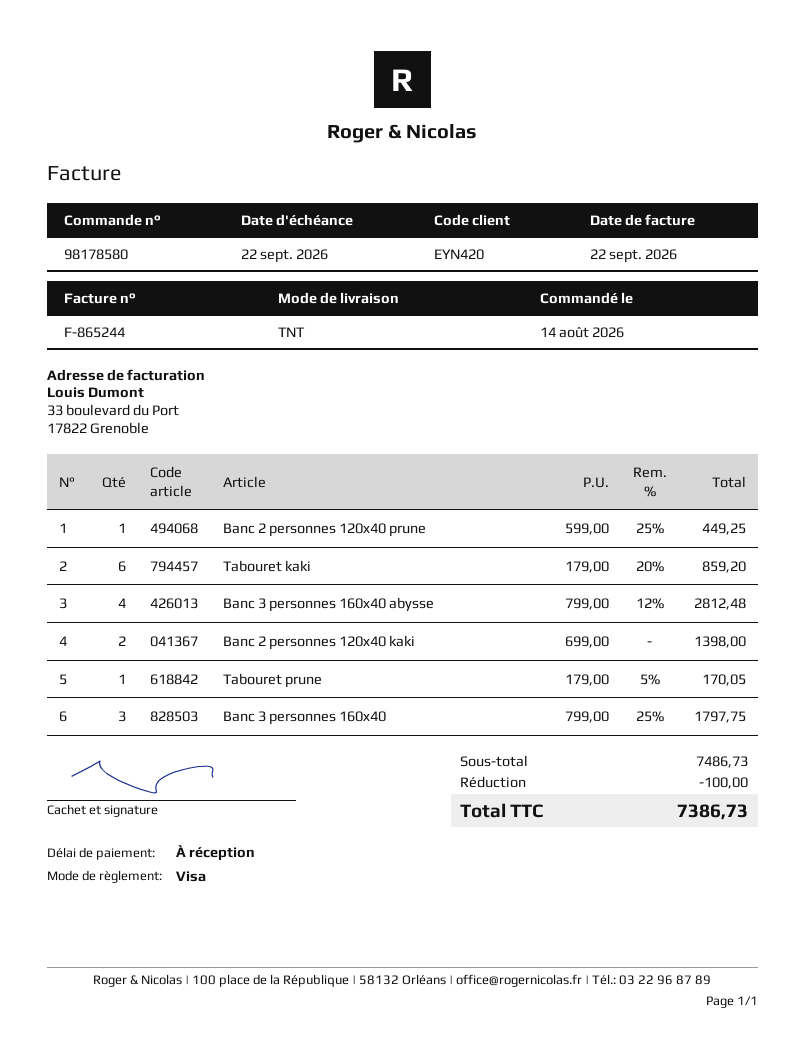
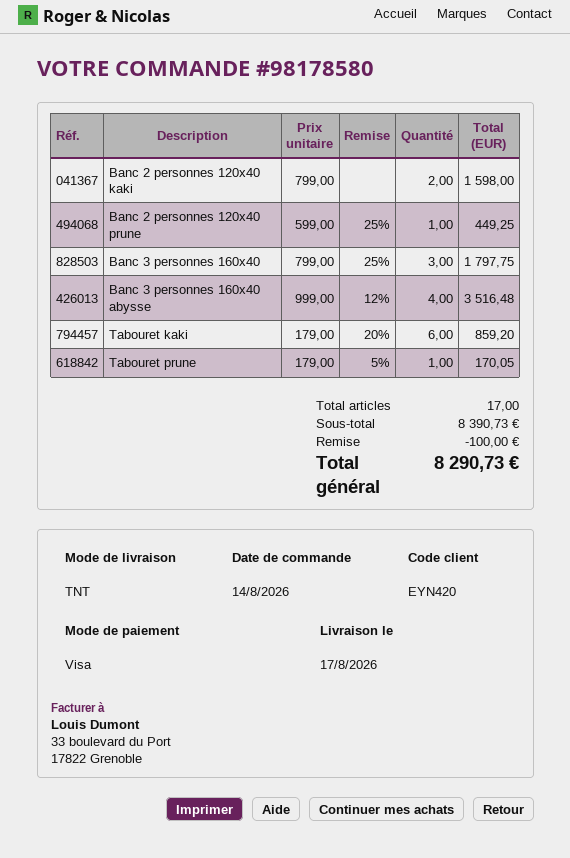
Banc 3 personnes 160x40 abysse: 4 x 799.00 - 12% = 2812.48 -> 4 x 999.00 - 12% = 3516.48
Banc 2 personnes 120x40 kaki: 2 x 699.00 = 1398.00 -> 2 x 799.00 = 1598.00
subtotal: 7486.73 -> 8390.73
total: 7386.73 -> 8290.73

